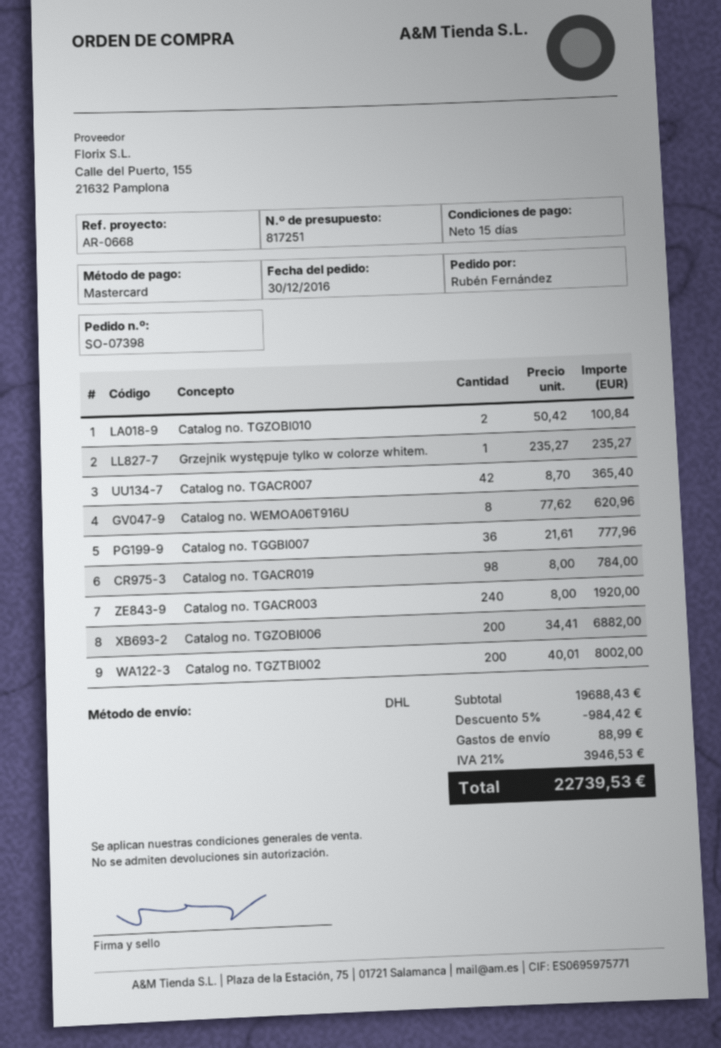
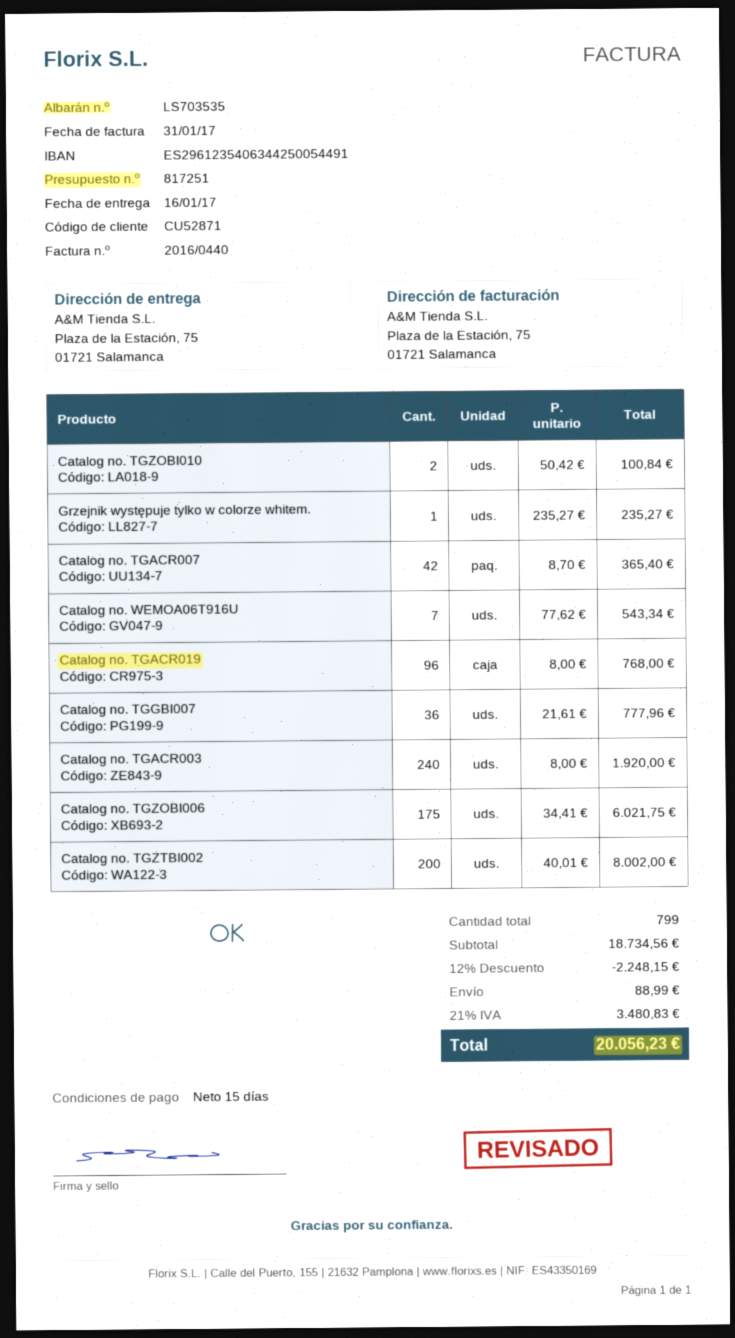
Catalog no. WEMOA06T916U: 8 x 77.62 = 620.96 -> 7 x 77.62 = 543.34
Catalog no. TGACR019: 98 x 8.00 = 784.00 -> 96 x 8.00 = 768.00
Catalog no. TGZOBI006: 200 x 34.41 = 6882.00 -> 175 x 34.41 = 6021.75
subtotal: 19688.43 -> 18734.56
discount: 5% = 984.42 -> 12% = 2248.15
tax: 21% = 3946.53 -> 21% = 3480.83
total: 22739.53 -> 20056.23

